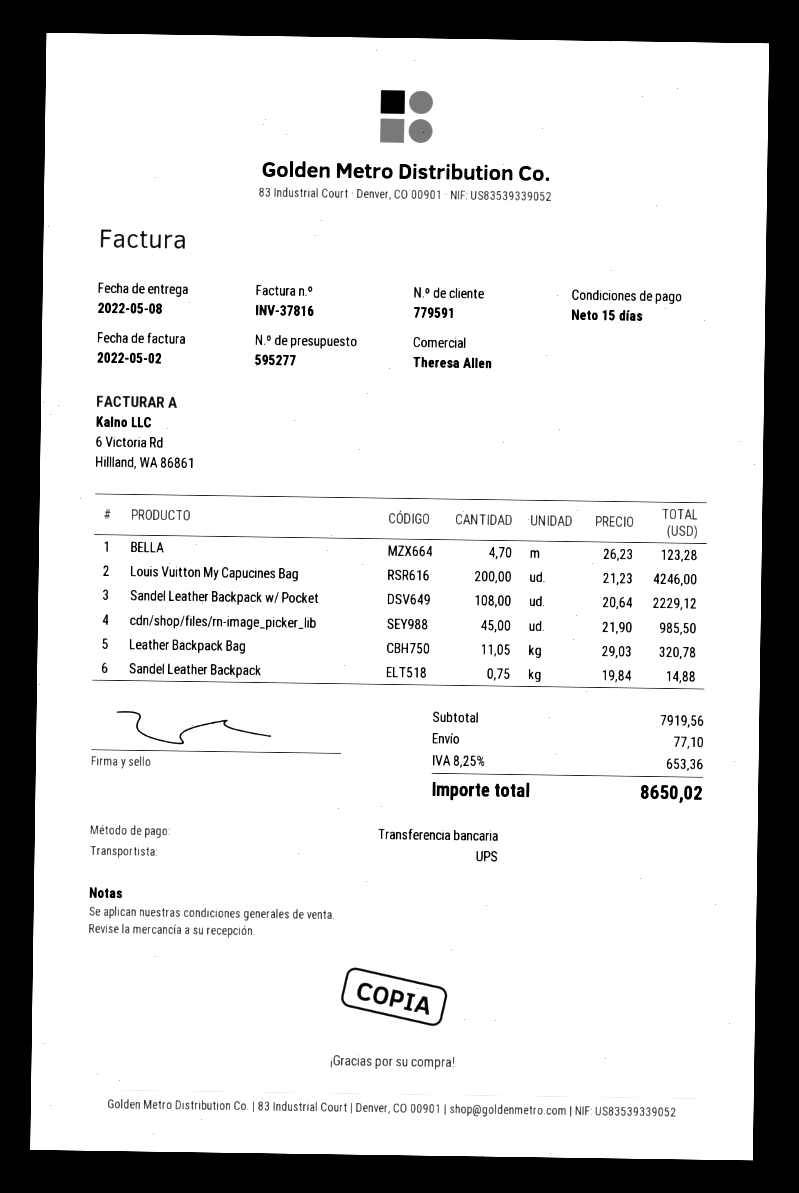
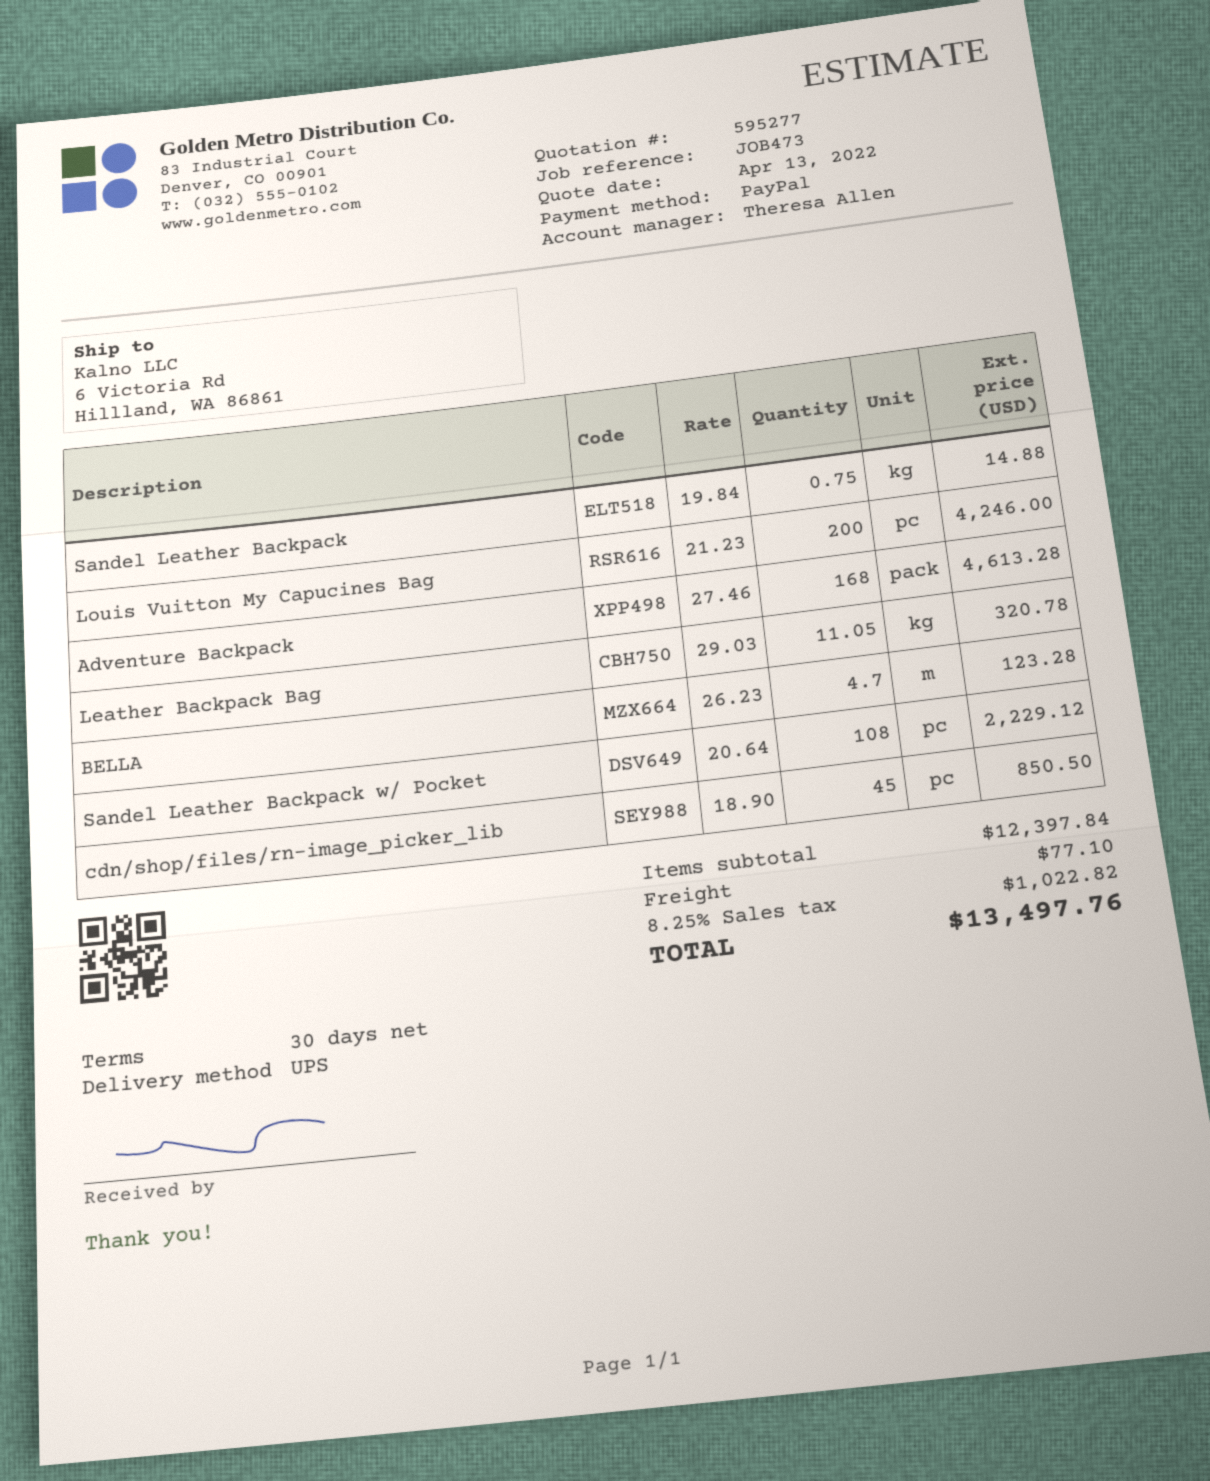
payment terms: 15 days -> 30 days
payment method: bank transfer -> PayPal
cdn/shop/files/rn-image_picker_lib: 45 x 21.90 = 985.50 -> 45 x 18.90 = 850.50
Adventure Backpack: none -> 168 x 27.46 = 4613.28
subtotal: 7919.56 -> 12397.84
tax: 8.25% = 653.36 -> 8.25% = 1022.82
total: 8650.02 -> 13497.76

